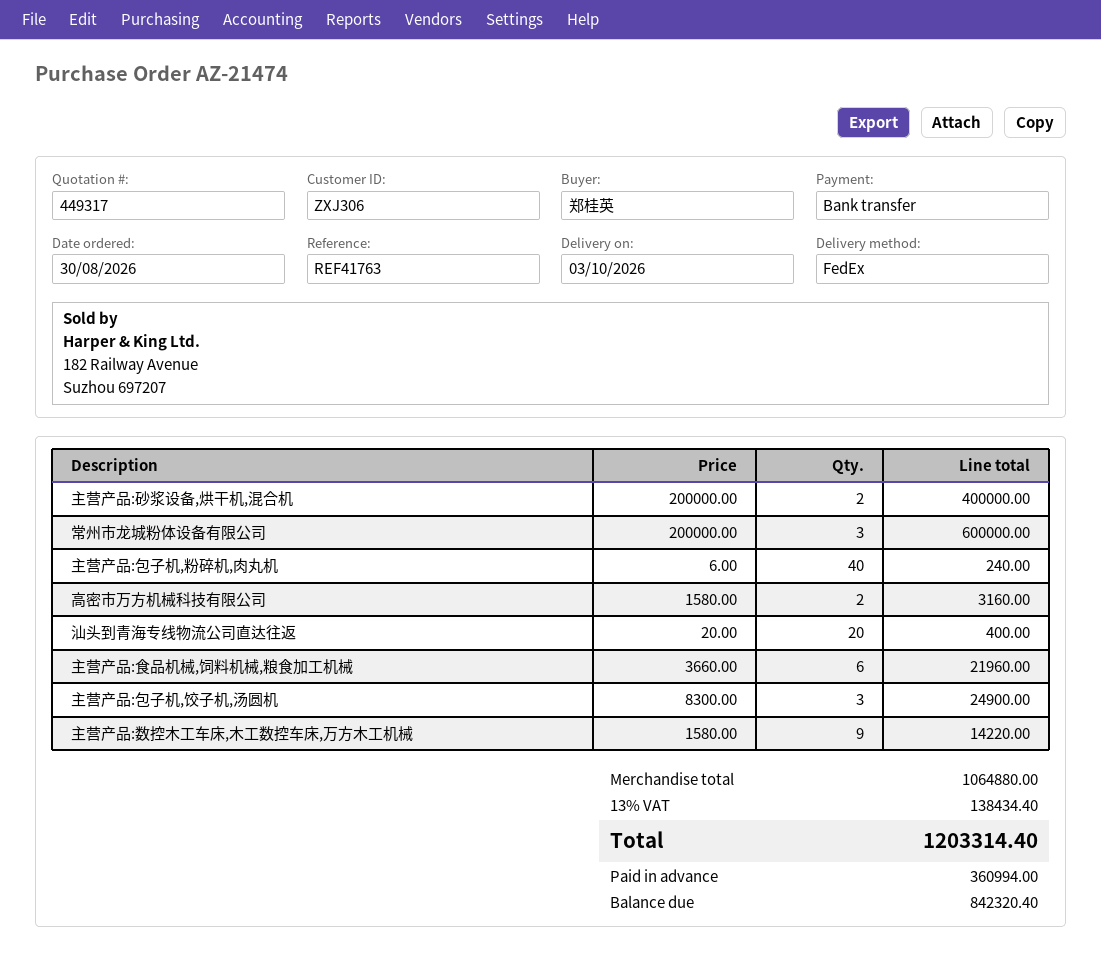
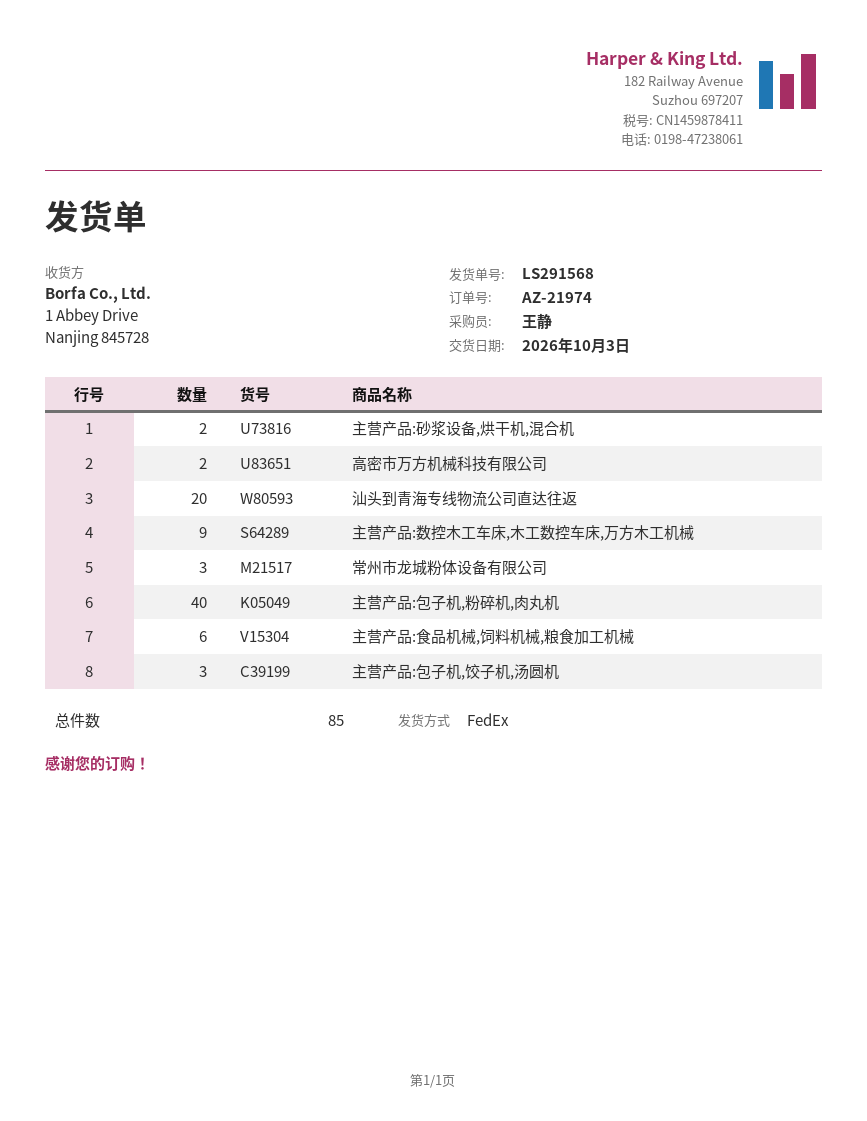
order number: AZ-21474 -> AZ-21974
ordered by: 郑桂英 -> 王静

